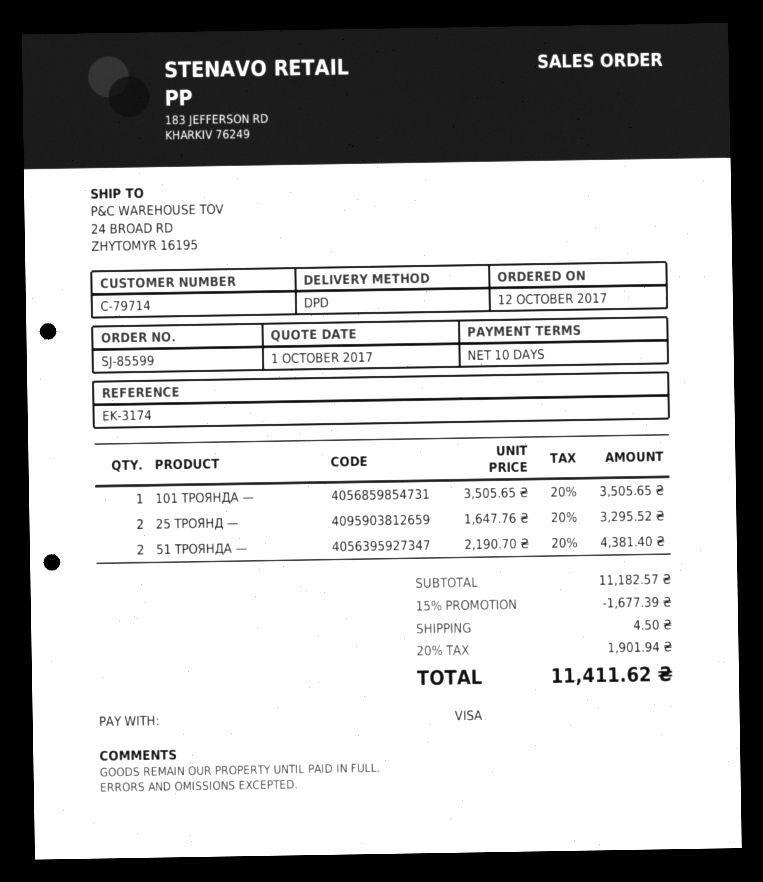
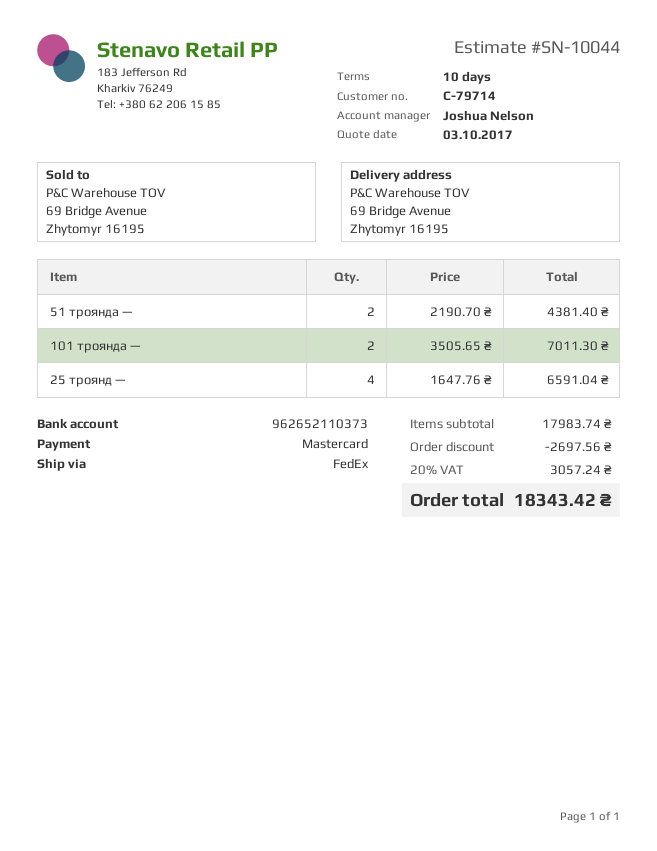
quote date: 2017-10-01 -> 2017-10-03
payment method: Visa -> Mastercard
shipping method: DPD -> FedEx
ship to: 24 BROAD RD, ZHYTOMYR 16195 -> 69 Bridge Avenue, Zhytomyr 16195
101 ТРОЯНДА —: 1 x 3505.65 = 3505.65 -> 2 x 3505.65 = 7011.30
25 ТРОЯНД —: 2 x 1647.76 = 3295.52 -> 4 x 1647.76 = 6591.04
subtotal: 11182.57 -> 17983.74
discount: 1677.39 -> 2697.56
shipping: 4.50 -> none
tax: 20% = 1901.94 -> 20% = 3057.24
total: 11411.62 -> 18343.42

